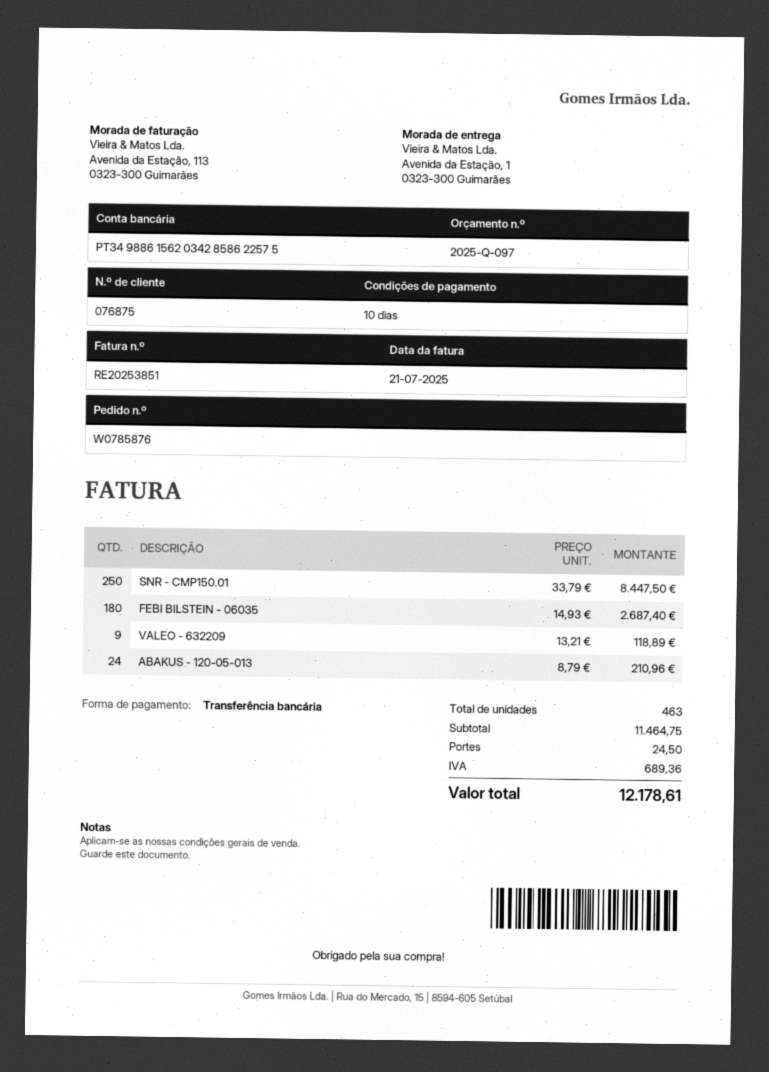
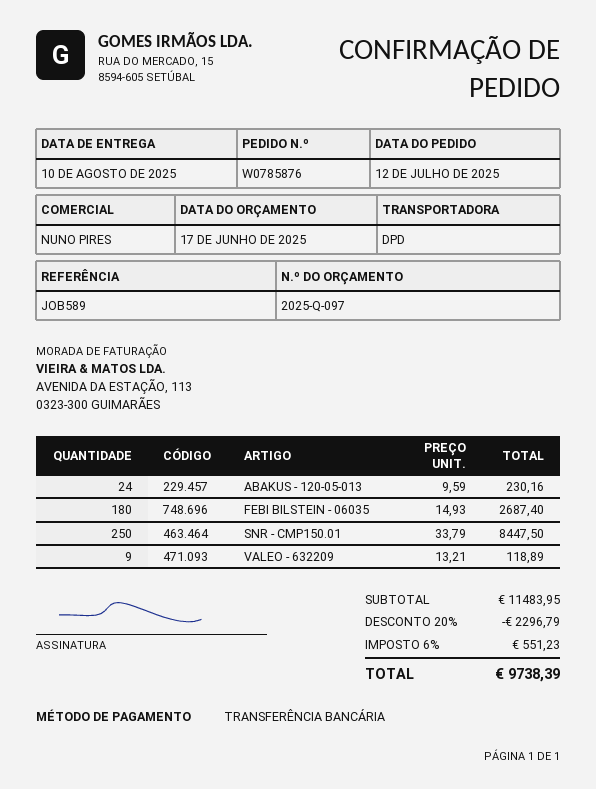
ABAKUS - 120-05-013: 24 x 8.79 = 210.96 -> 24 x 9.59 = 230.16
subtotal: 11464.75 -> 11483.95
discount: none -> 20% = 2296.79
shipping: 24.50 -> none
tax: 689.36 -> 551.23
total: 12178.61 -> 9738.39

